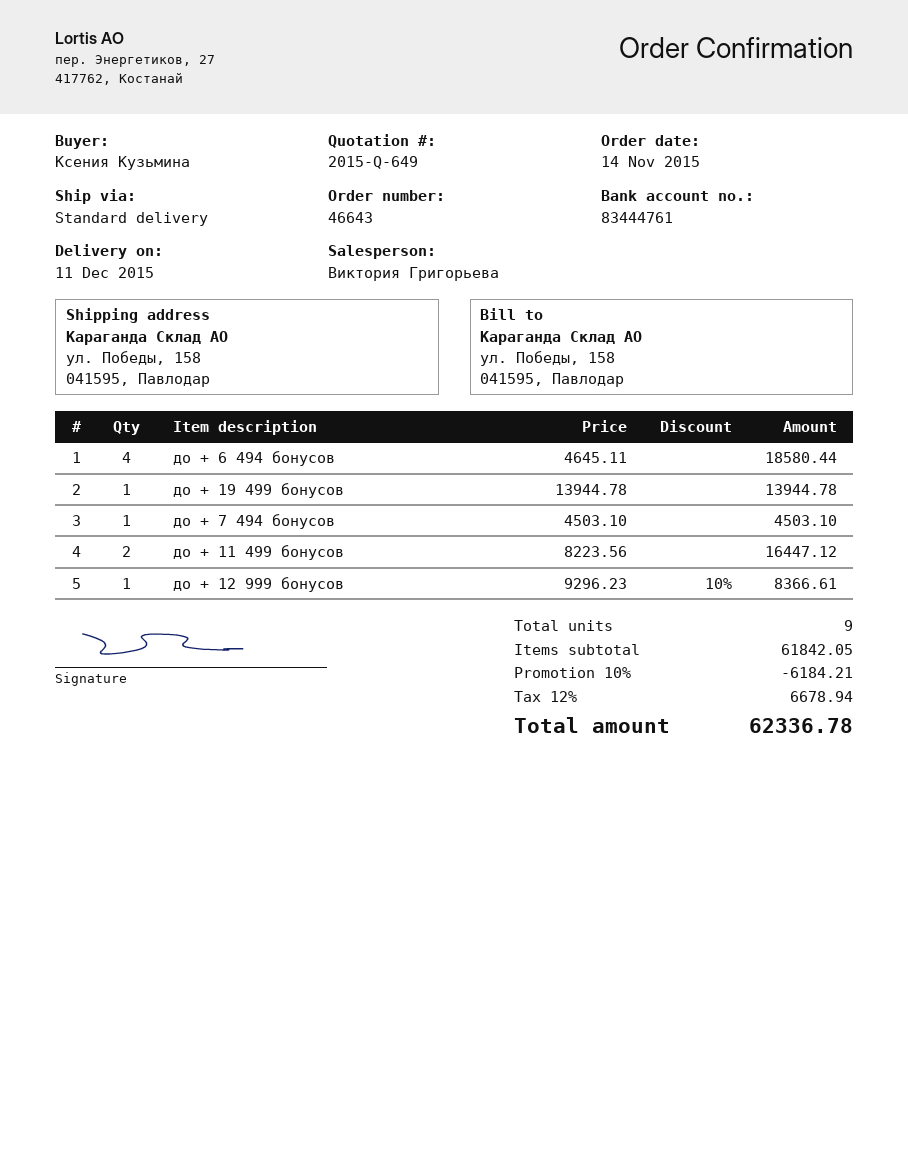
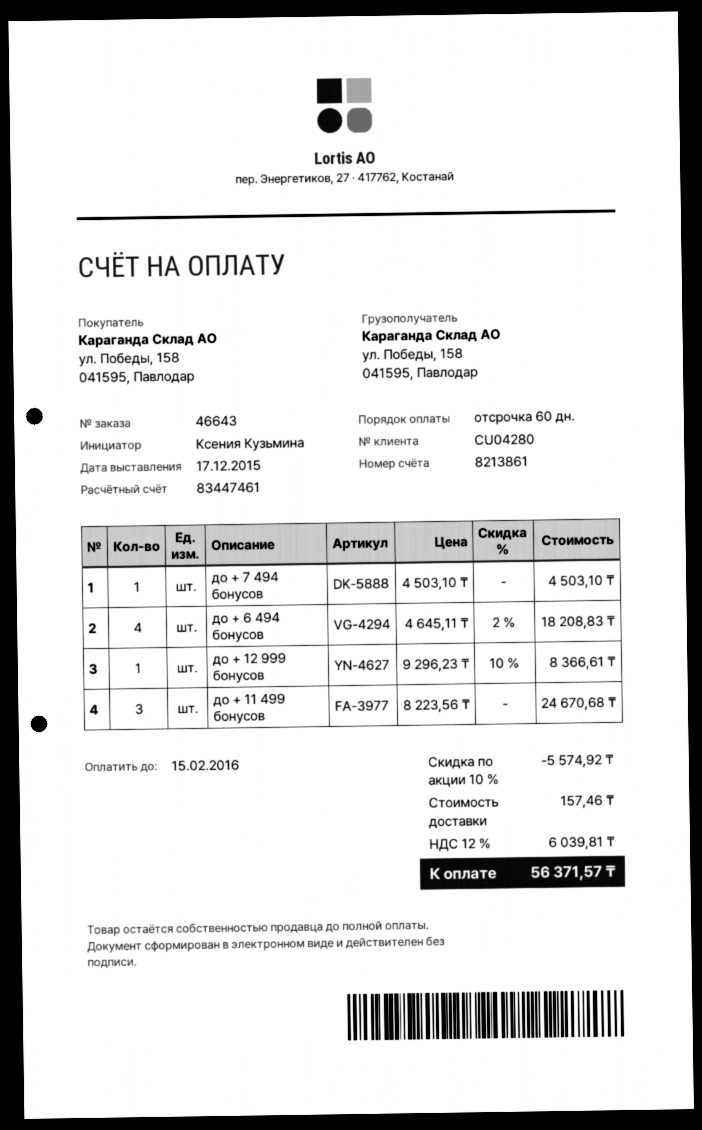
bank account: 83444761 -> 83447461
до + 6 494 бонусов: 4 x 4645.11 = 18580.44 -> 4 x 4645.11 - 2% = 18208.83
до + 19 499 бонусов: 1 x 13944.78 = 13944.78 -> none
до + 11 499 бонусов: 2 x 8223.56 = 16447.12 -> 3 x 8223.56 = 24670.68
discount: 10% = 6184.21 -> 10% = 5574.92
shipping: none -> 157.46
tax: 12% = 6678.94 -> 12% = 6039.81
total: 62336.78 -> 56371.57

